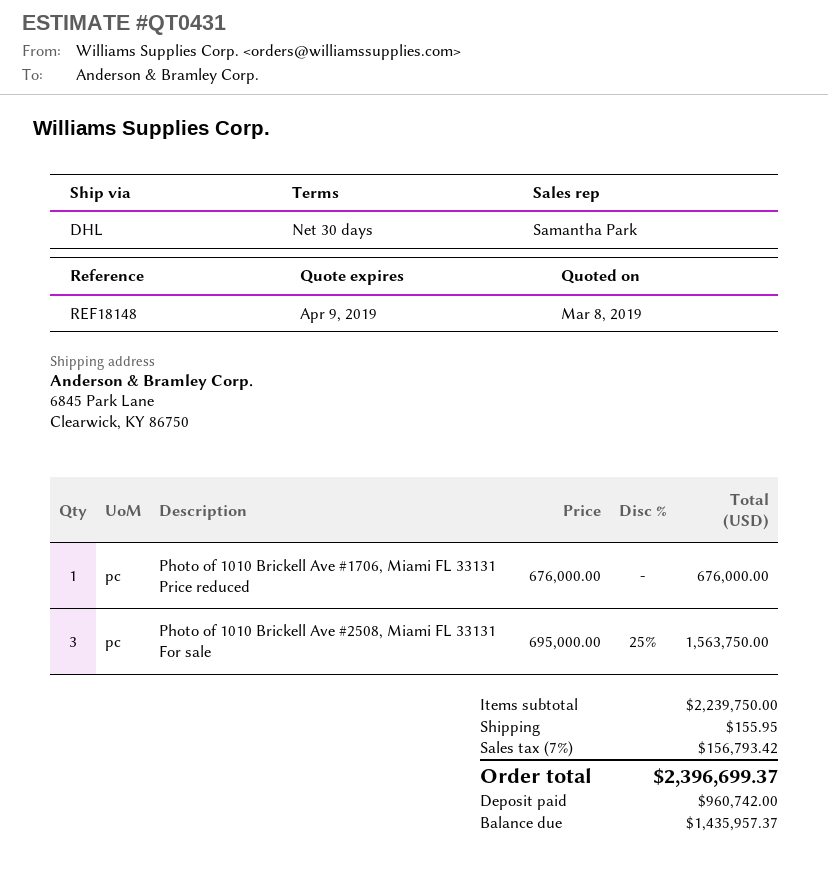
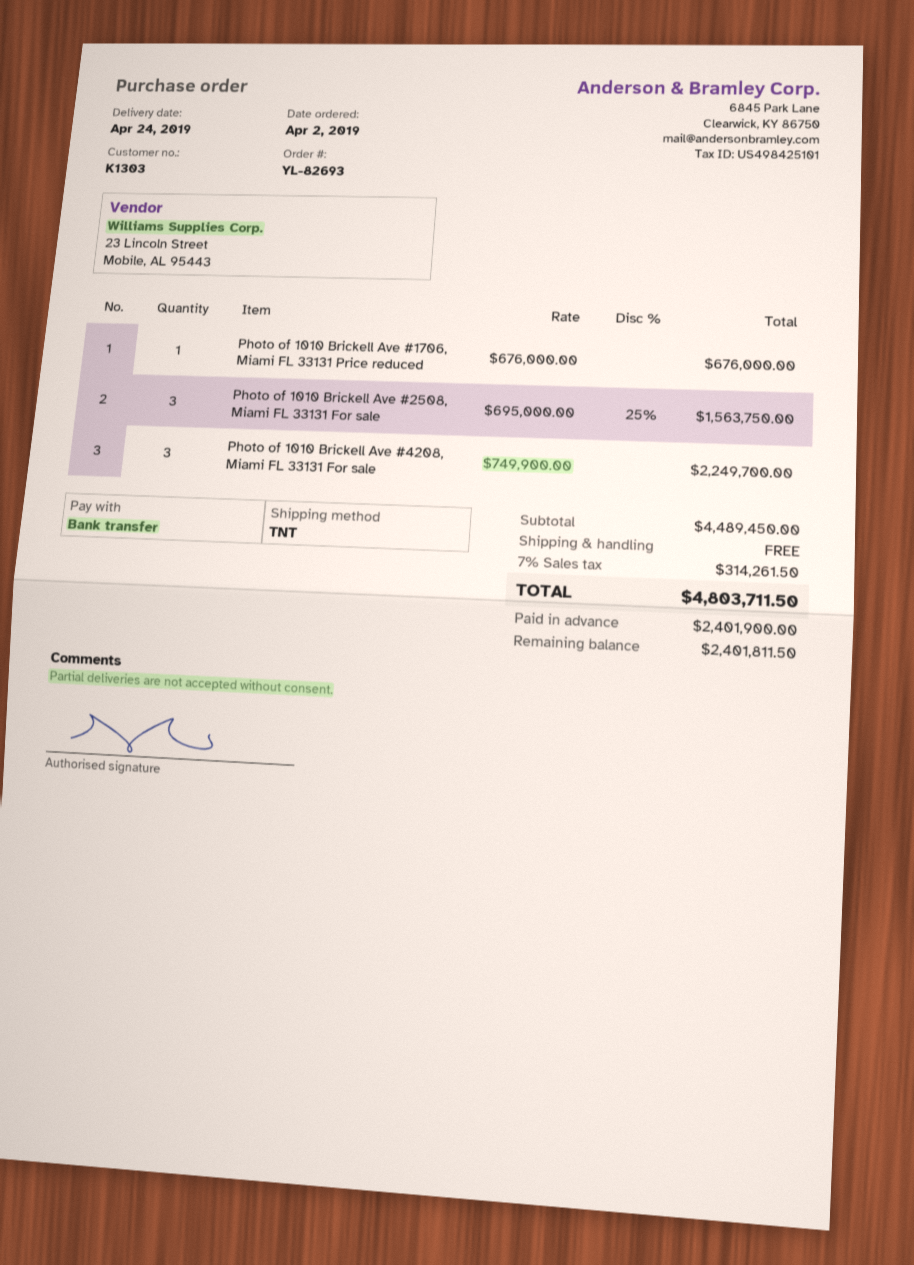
shipping method: DHL -> TNT
Photo of 1010 Brickell Ave #4208, Miami FL 33131 For sale: none -> 3 x 749900.00 = 2249700.00
subtotal: 2239750.00 -> 4489450.00
shipping: 155.95 -> 0.00
tax: 7% = 156793.42 -> 7% = 314261.50
total: 2396699.37 -> 4803711.50
deposit: 960742.00 -> 2401900.00
balance: 1435957.37 -> 2401811.50

